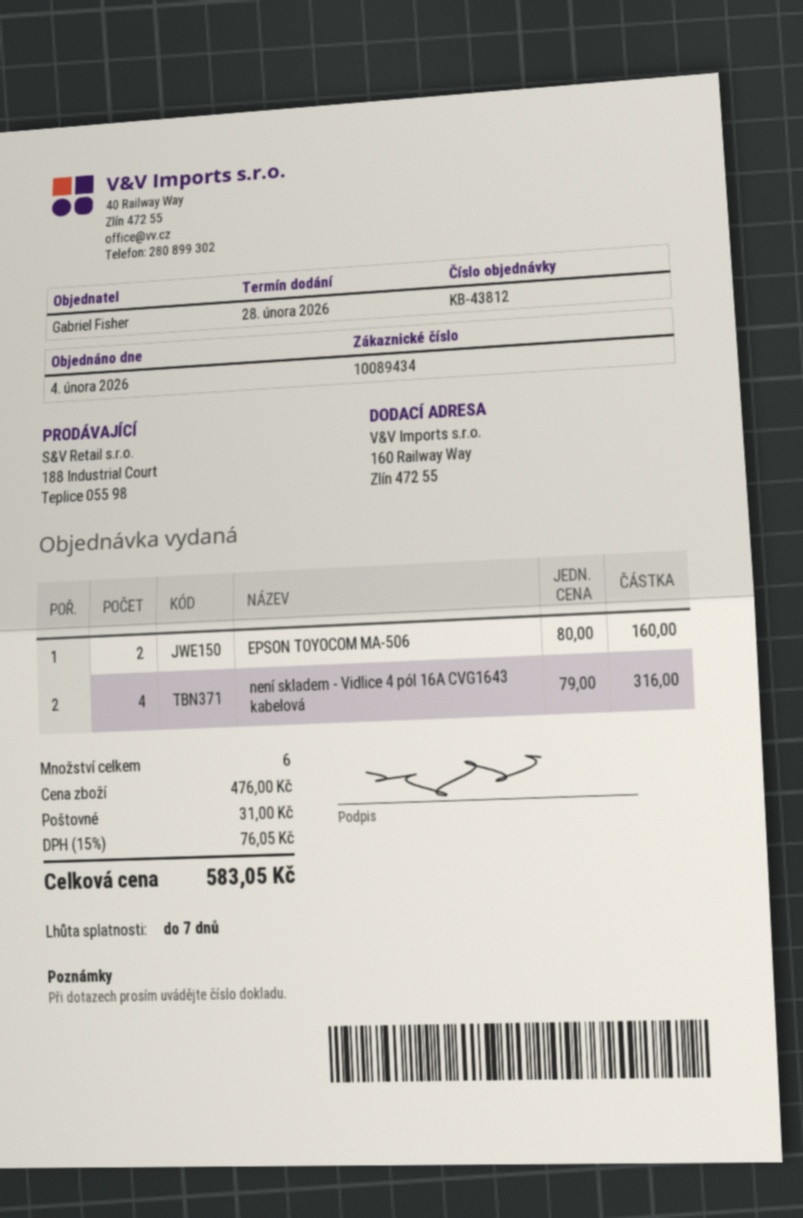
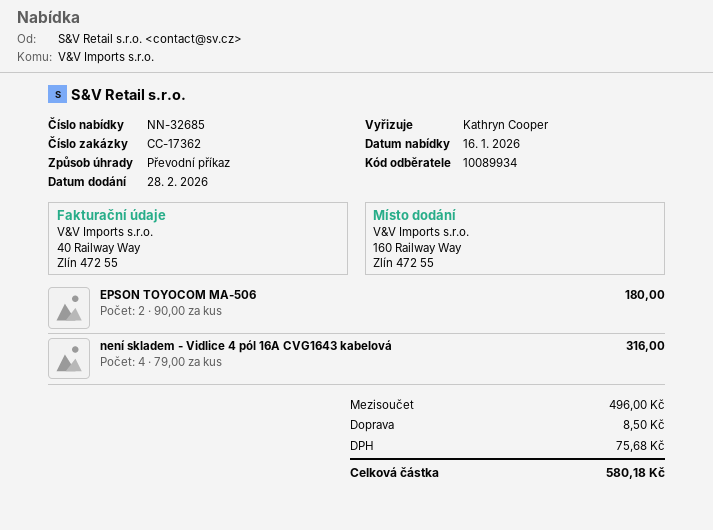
customer number: 10089434 -> 10089934
EPSON TOYOCOM MA-506: 2 x 80.00 = 160.00 -> 2 x 90.00 = 180.00
subtotal: 476.00 -> 496.00
shipping: 31.00 -> 8.50
tax: 76.05 -> 75.68
total: 583.05 -> 580.18

